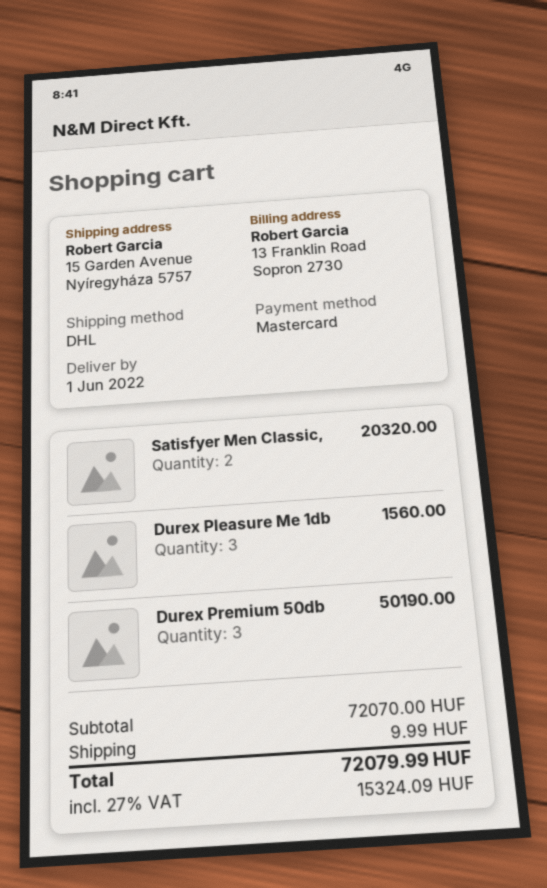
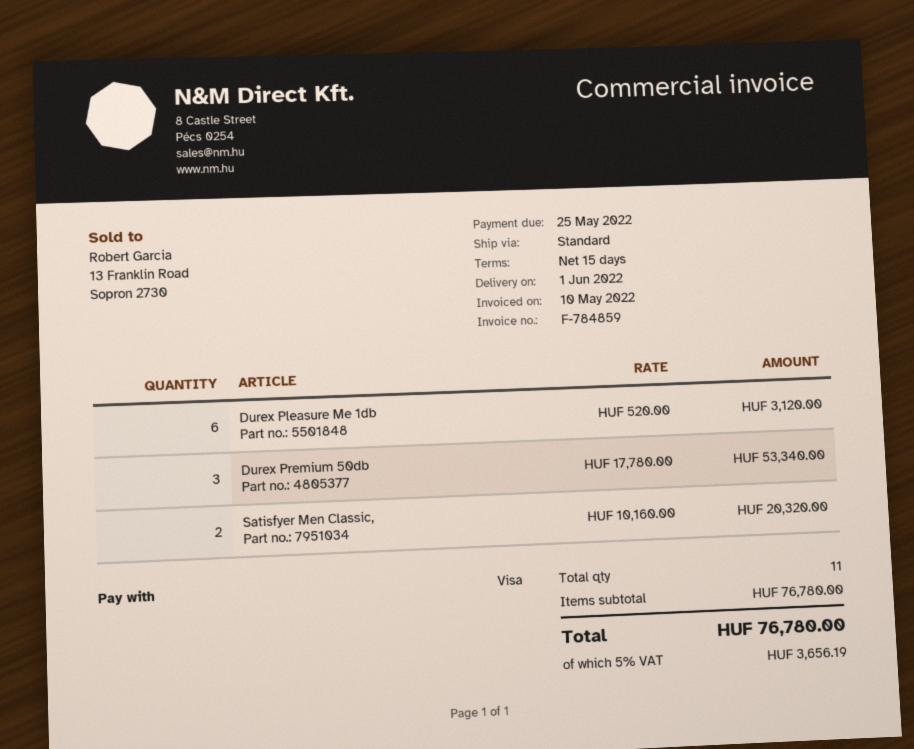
payment method: Mastercard -> Visa
shipping method: DHL -> standard
Durex Pleasure Me 1db: 3 for 1560.00 -> 6 for 3120.00
Durex Premium 50db: 3 for 50190.00 -> 3 for 53340.00
subtotal: 72070.00 -> 76780.00
shipping: 9.99 -> none
tax: 27% = 15324.09 -> 5% = 3656.19
total: 72079.99 -> 76780.00

